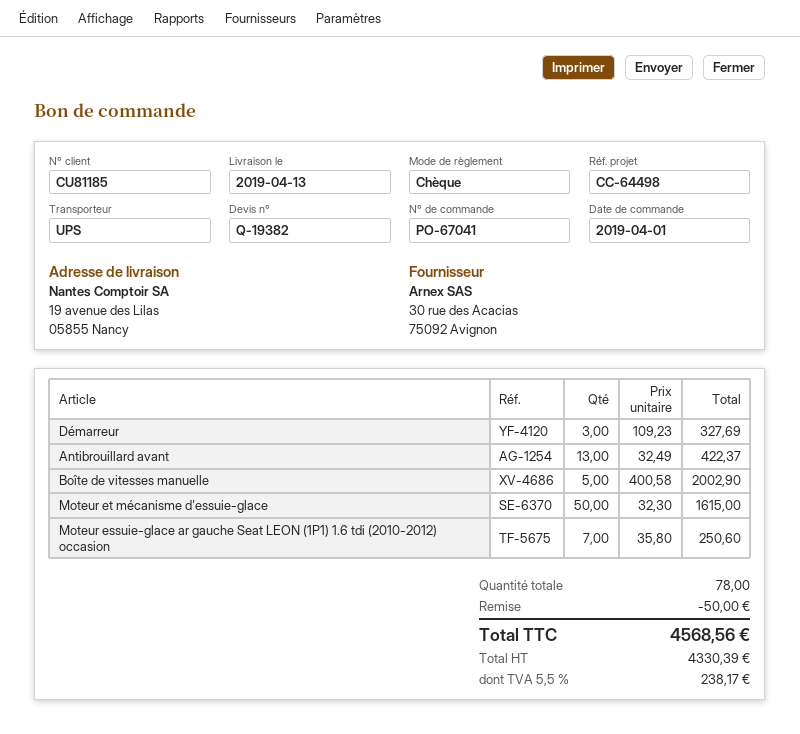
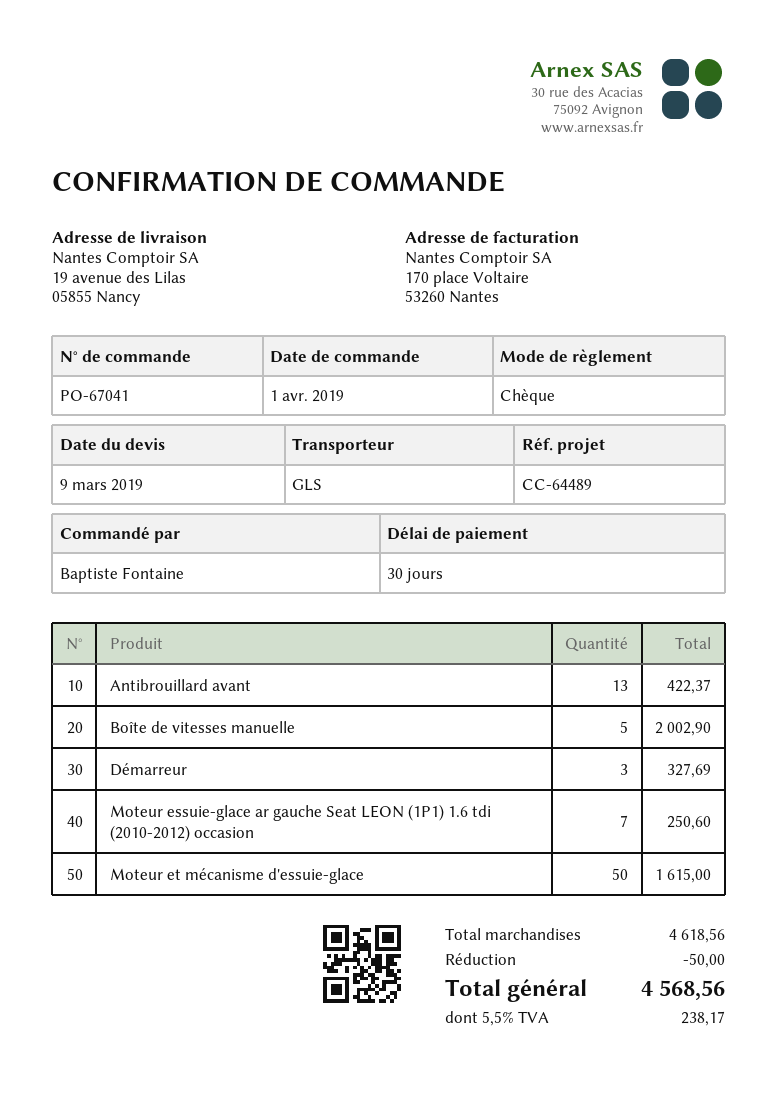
reference: CC-64498 -> CC-64489
shipping method: UPS -> GLS

